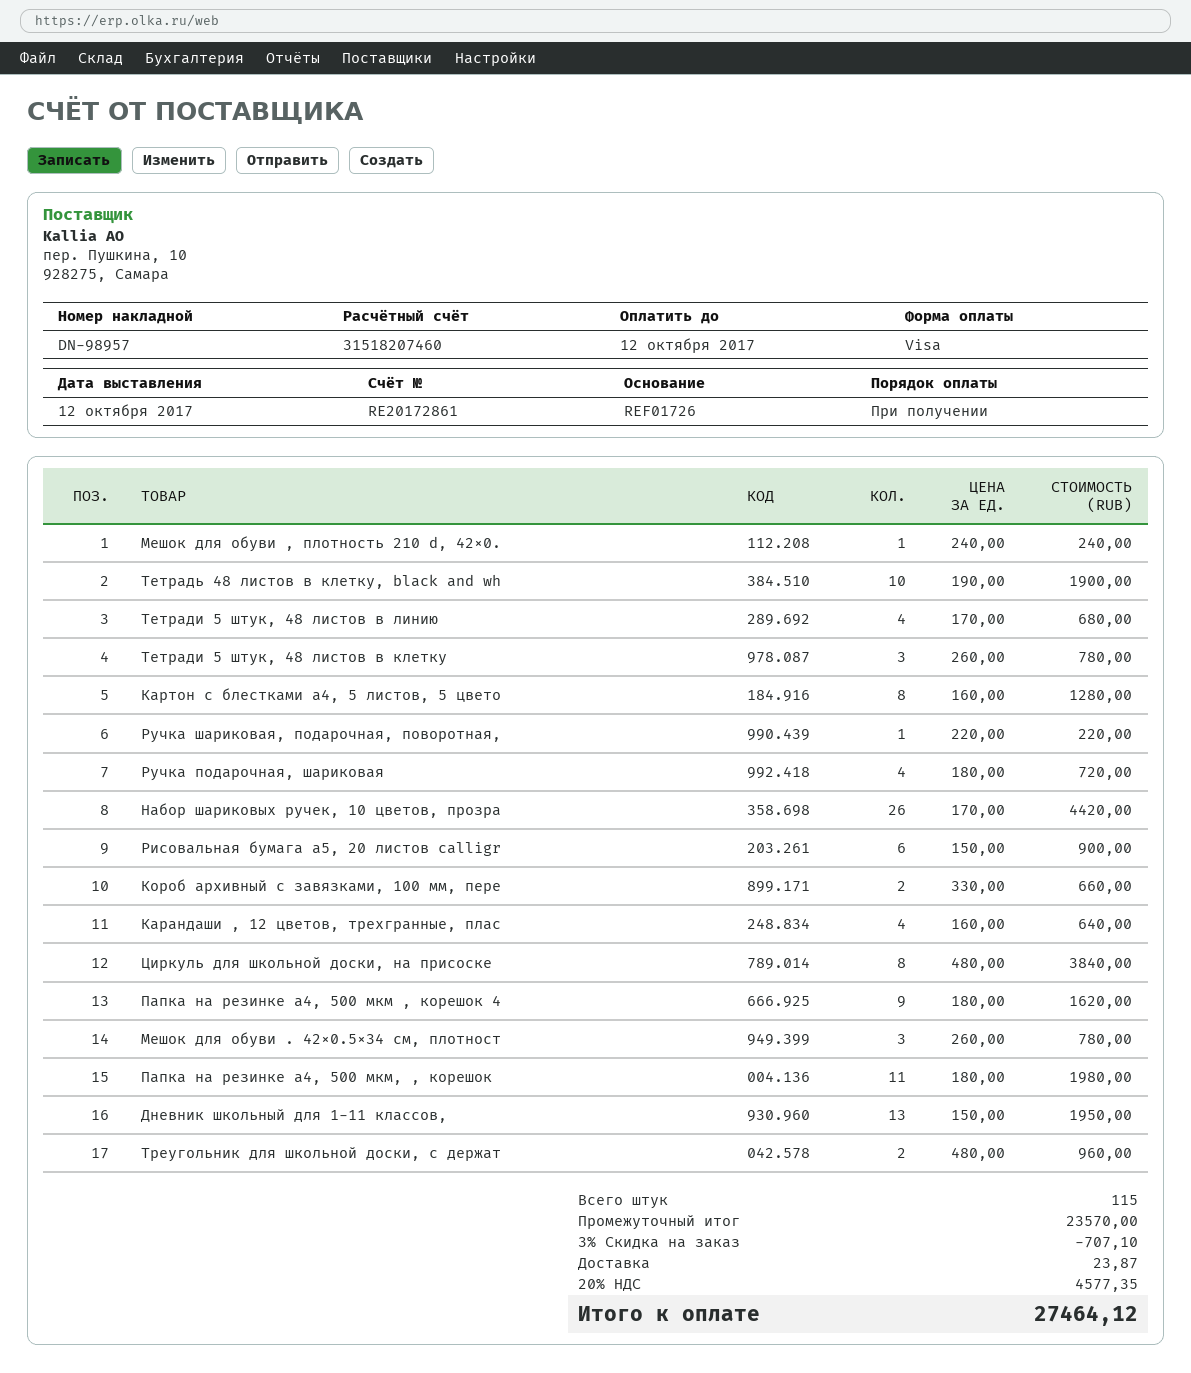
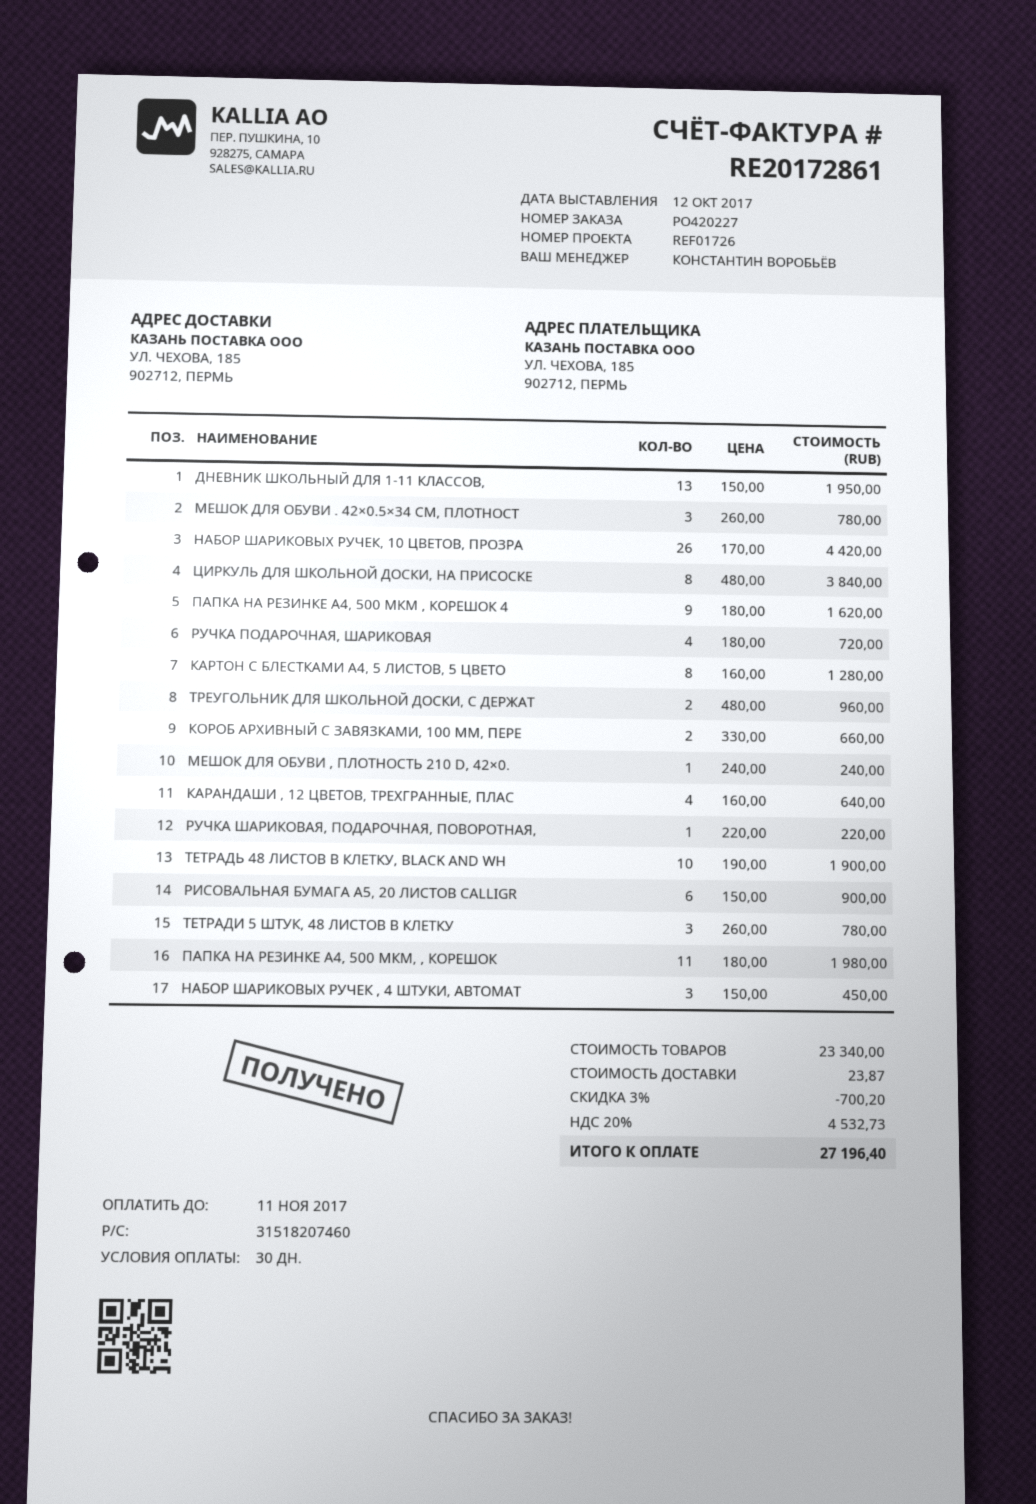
payment terms: on receipt -> 30 days
due date: 2017-10-12 -> 2017-11-11
Тетради 5 штук, 48 листов в линию: 4 x 170.00 = 680.00 -> none
НАБОР ШАРИКОВЫХ РУЧЕК , 4 ШТУКИ, АВТОМАТ: none -> 3 x 150.00 = 450.00
subtotal: 23570.00 -> 23340.00
discount: 3% = 707.10 -> 3% = 700.20
tax: 20% = 4577.35 -> 20% = 4532.73
total: 27464.12 -> 27196.40

